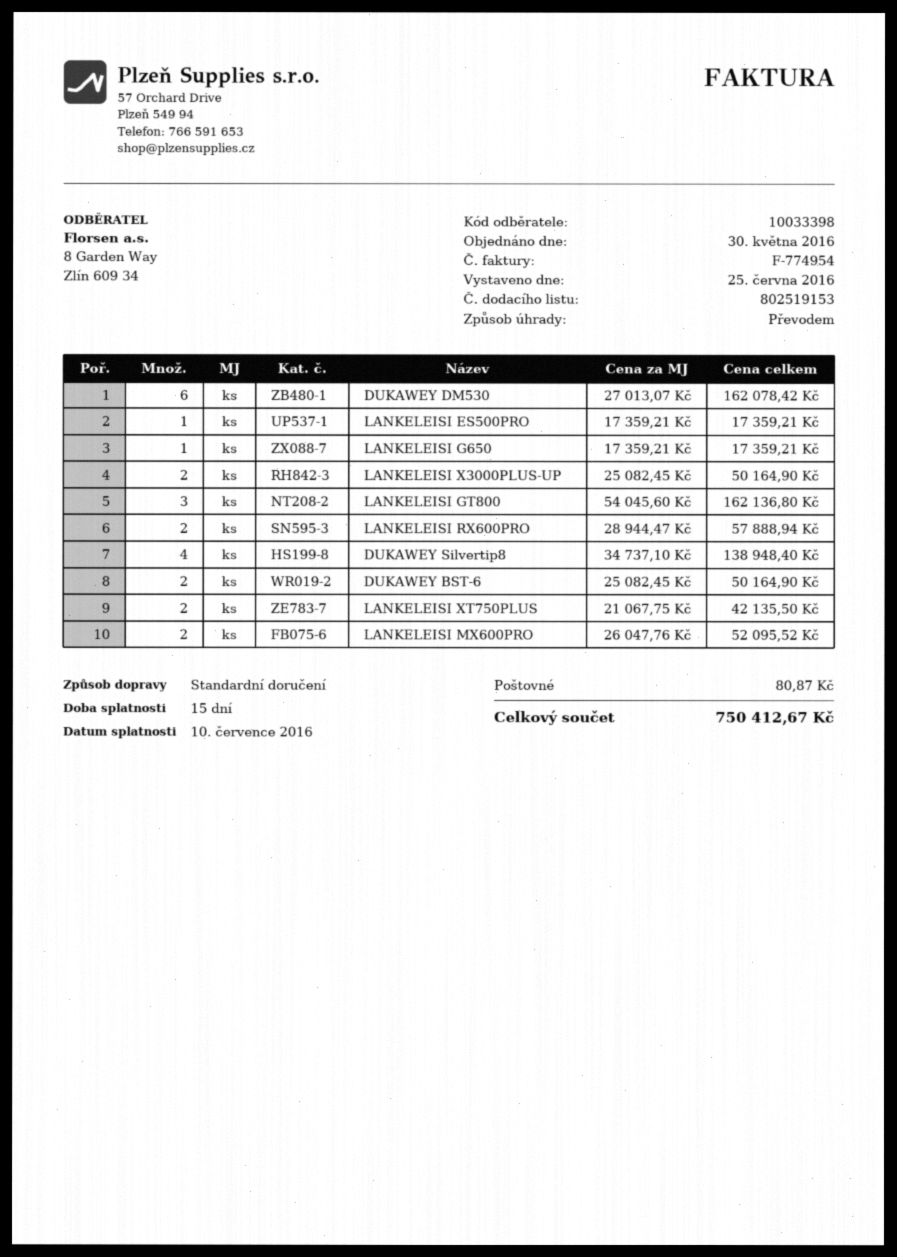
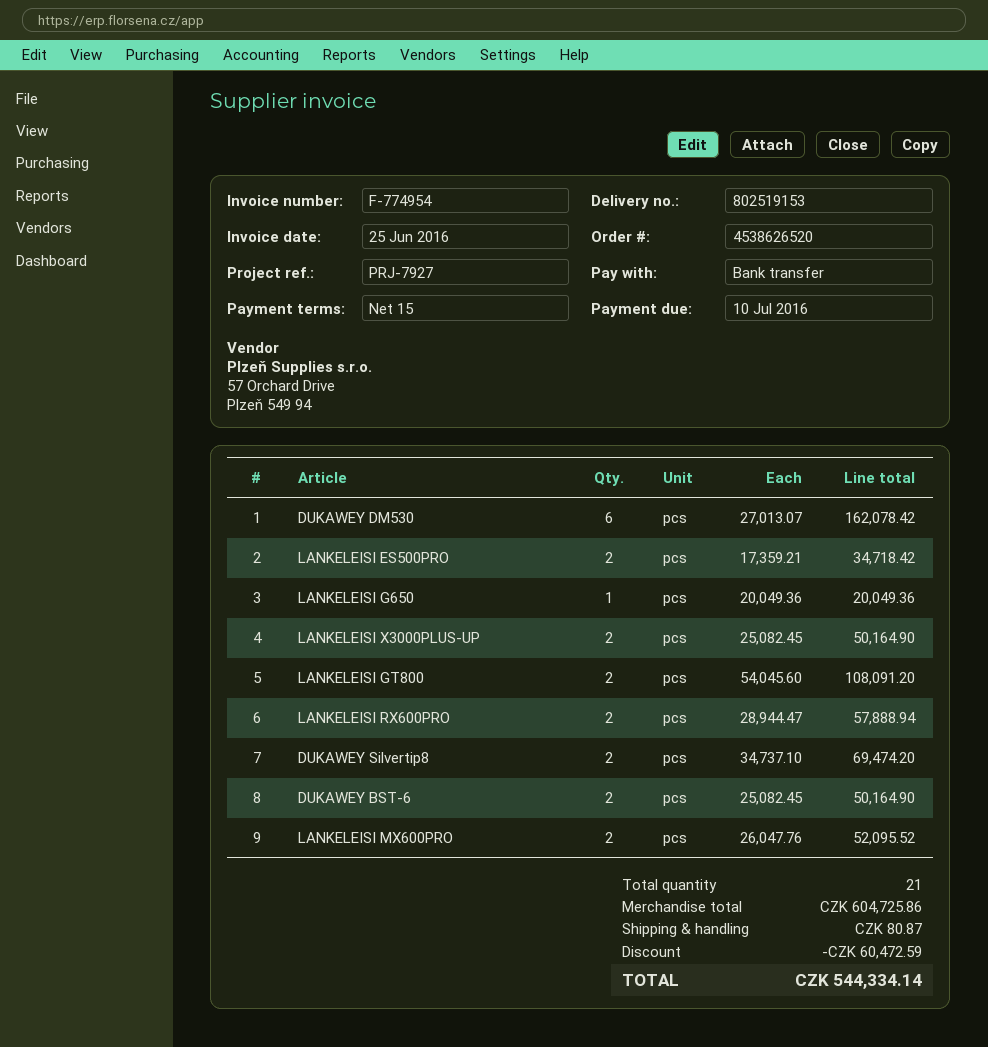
LANKELEISI ES500PRO: 1 x 17359.21 = 17359.21 -> 2 x 17359.21 = 34718.42
LANKELEISI G650: 1 x 17359.21 = 17359.21 -> 1 x 20049.36 = 20049.36
LANKELEISI GT800: 3 x 54045.60 = 162136.80 -> 2 x 54045.60 = 108091.20
DUKAWEY Silvertip8: 4 x 34737.10 = 138948.40 -> 2 x 34737.10 = 69474.20
LANKELEISI XT750PLUS: 2 x 21067.75 = 42135.50 -> none
discount: none -> 60472.59
total: 750412.67 -> 544334.14

